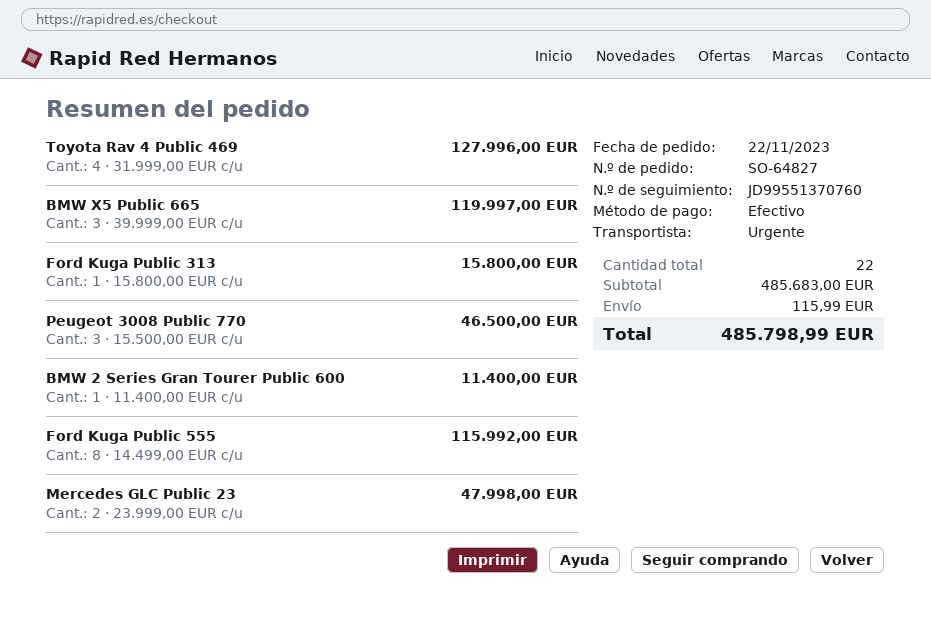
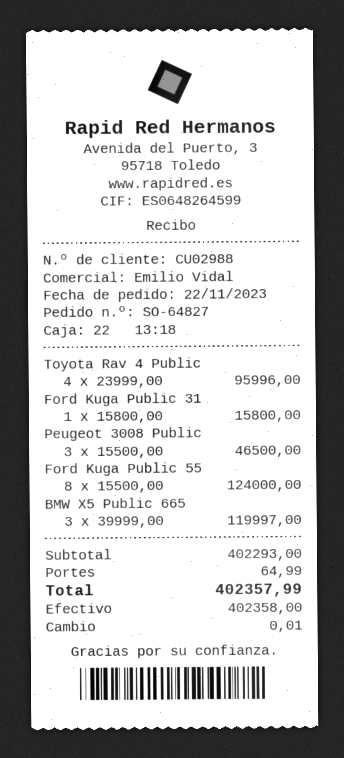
Toyota Rav 4 Public 469: 4 x 31999.00 = 127996.00 -> 4 x 23999.00 = 95996.00
BMW 2 Series Gran Tourer Public 600: 1 x 11400.00 = 11400.00 -> none
Ford Kuga Public 555: 8 x 14499.00 = 115992.00 -> 8 x 15500.00 = 124000.00
Mercedes GLC Public 23: 2 x 23999.00 = 47998.00 -> none
subtotal: 485683.00 -> 402293.00
shipping: 115.99 -> 64.99
total: 485798.99 -> 402357.99

